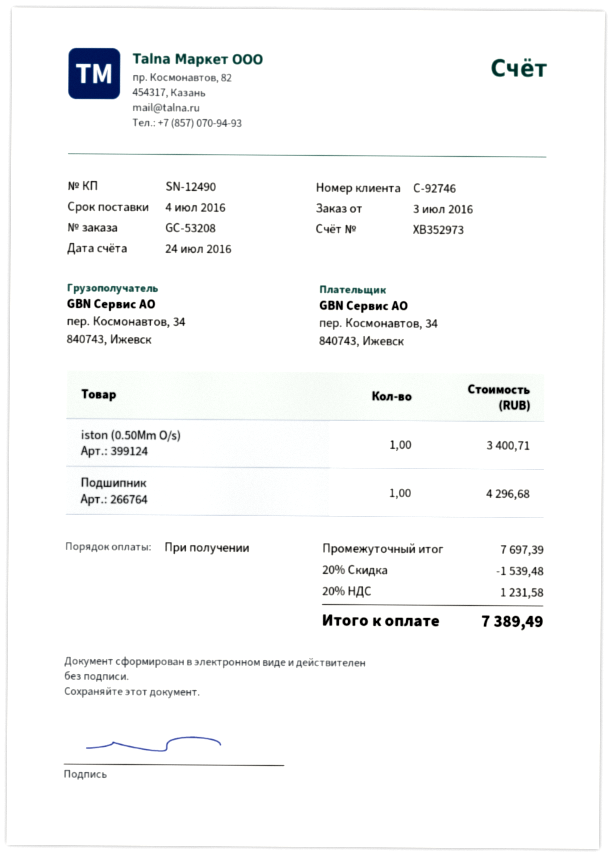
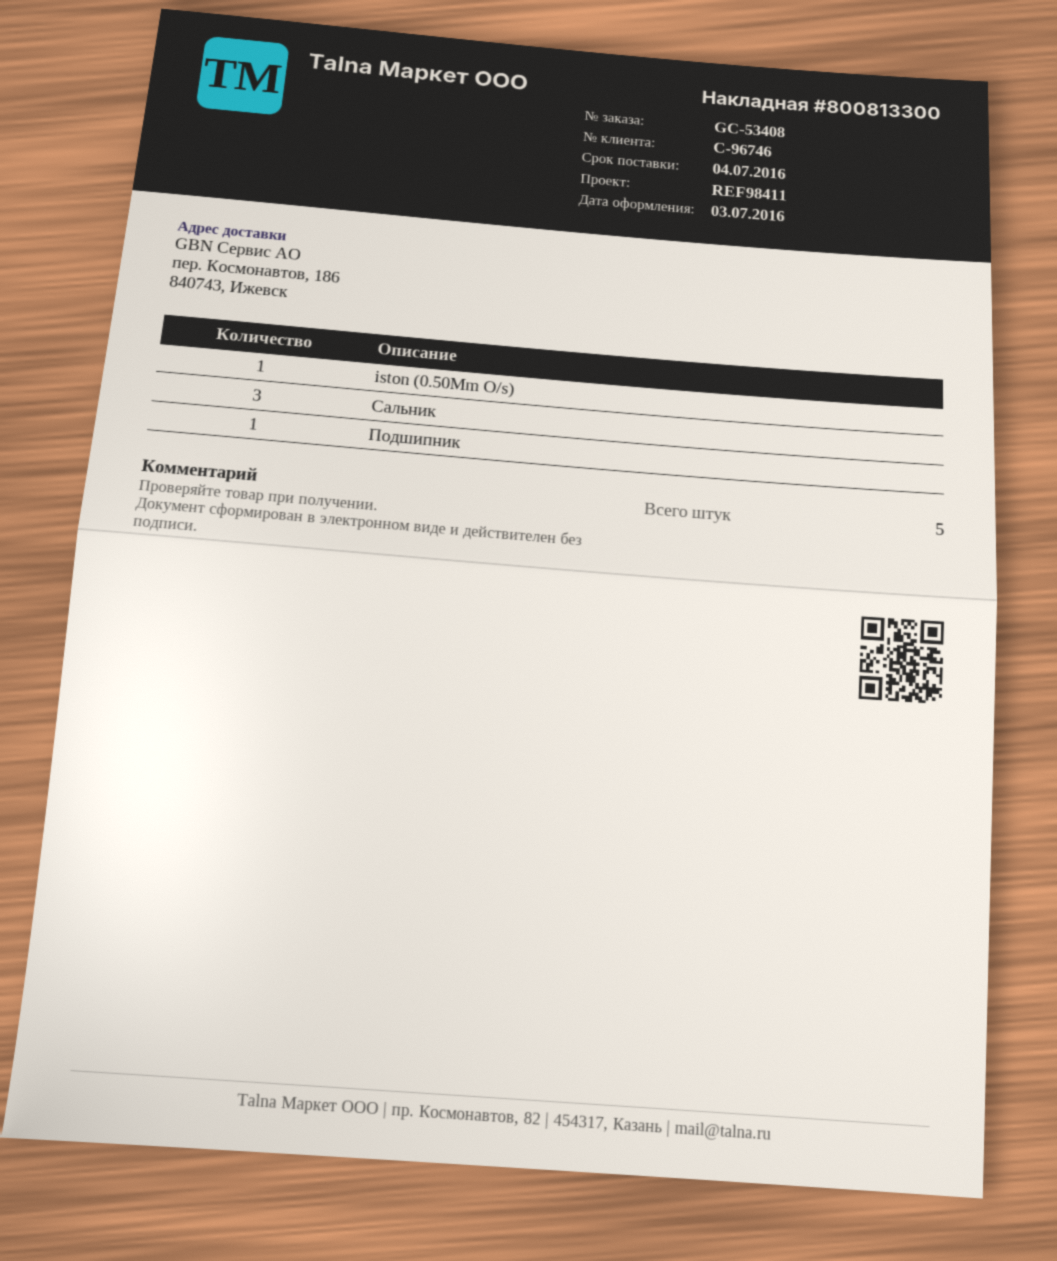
order number: GC-53208 -> GC-53408
customer number: C-92746 -> C-96746
ship to: пер. Космонавтов, 34, 840743, Ижевск -> пер. Космонавтов, 186, 840743, Ижевск
Сальник: none -> 3

